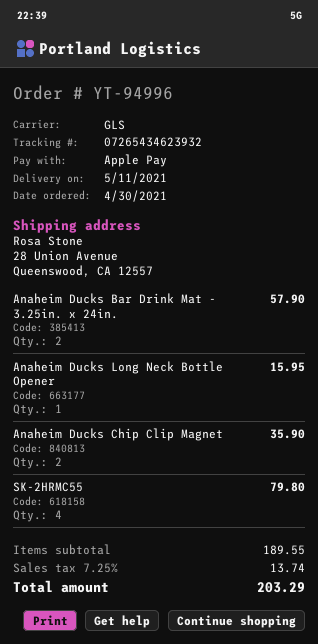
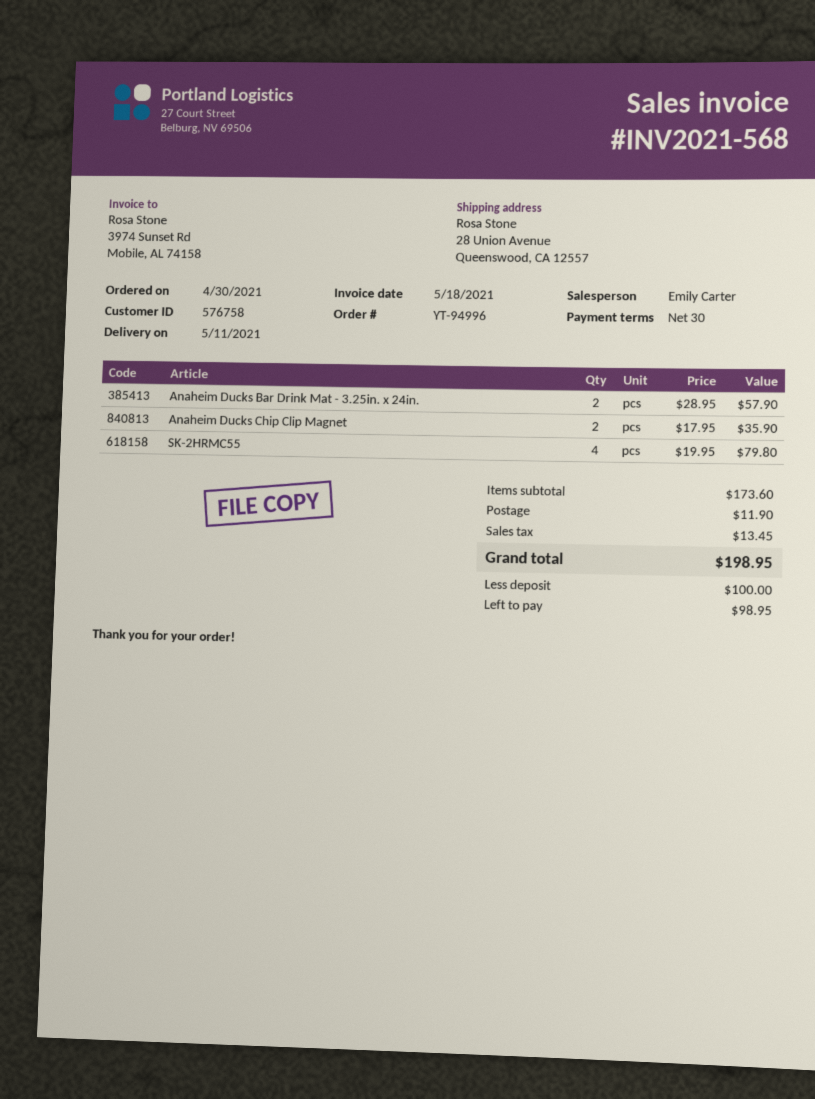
Anaheim Ducks Long Neck Bottle Opener: 1 for 15.95 -> none
subtotal: 189.55 -> 173.60
shipping: none -> 11.90
tax: 13.74 -> 13.45
total: 203.29 -> 198.95

